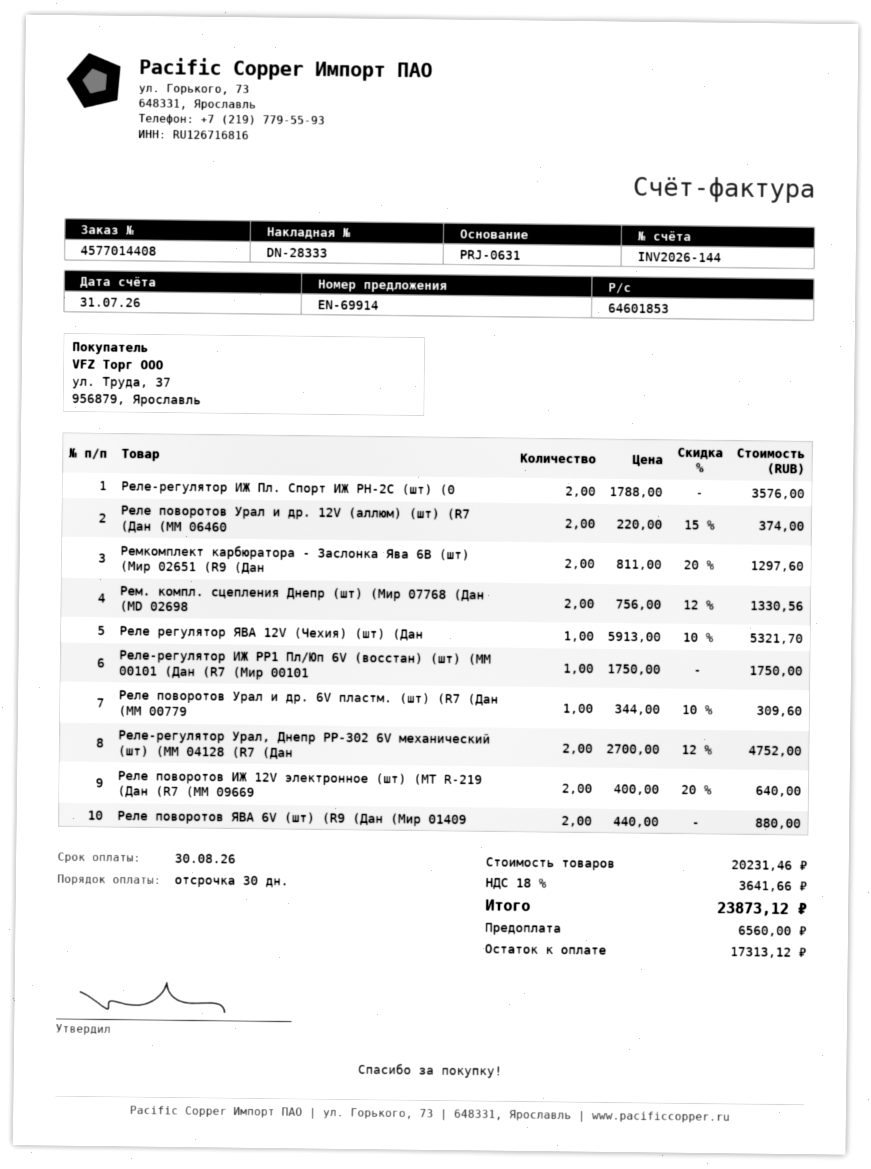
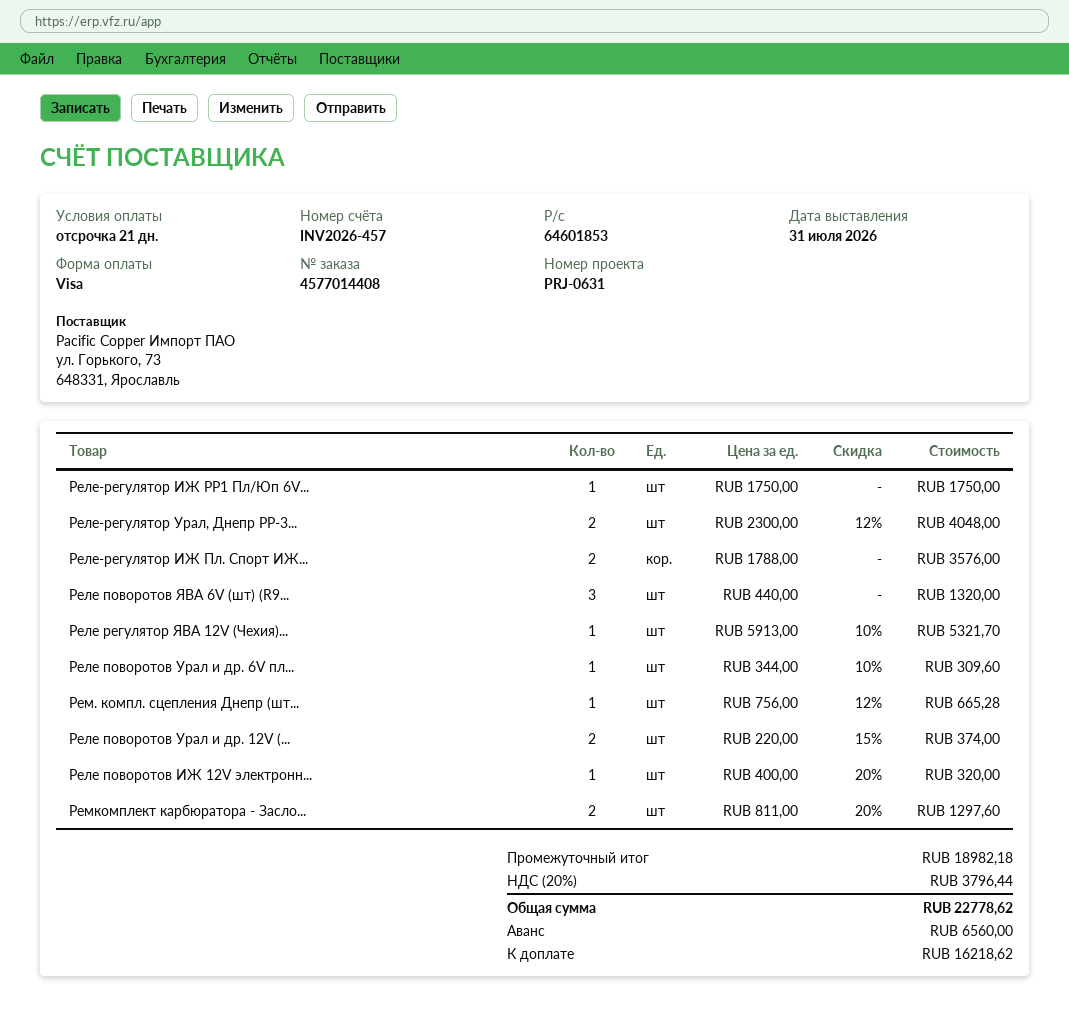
invoice number: INV2026-144 -> INV2026-457
payment terms: 30 days -> 21 days
Рем. компл. сцепления Днепр (шт) (Мир 07768 (Дан (MD 02698: 2 x 756.00 - 12% = 1330.56 -> 1 x 756.00 - 12% = 665.28
Реле-регулятор Урал, Днепр РР-302 6V механический (шт) (MM 04128 (R7 (Дан: 2 x 2700.00 - 12% = 4752.00 -> 2 x 2300.00 - 12% = 4048.00
Реле поворотов ИЖ 12V электронное (шт) (MT R-219 (Дан (R7 (MM 09669: 2 x 400.00 - 20% = 640.00 -> 1 x 400.00 - 20% = 320.00
Реле поворотов ЯВА 6V (шт) (R9 (Дан (Мир 01409: 2 x 440.00 = 880.00 -> 3 x 440.00 = 1320.00
subtotal: 20231.46 -> 18982.18
tax: 18% = 3641.66 -> 20% = 3796.44
total: 23873.12 -> 22778.62
balance: 17313.12 -> 16218.62

